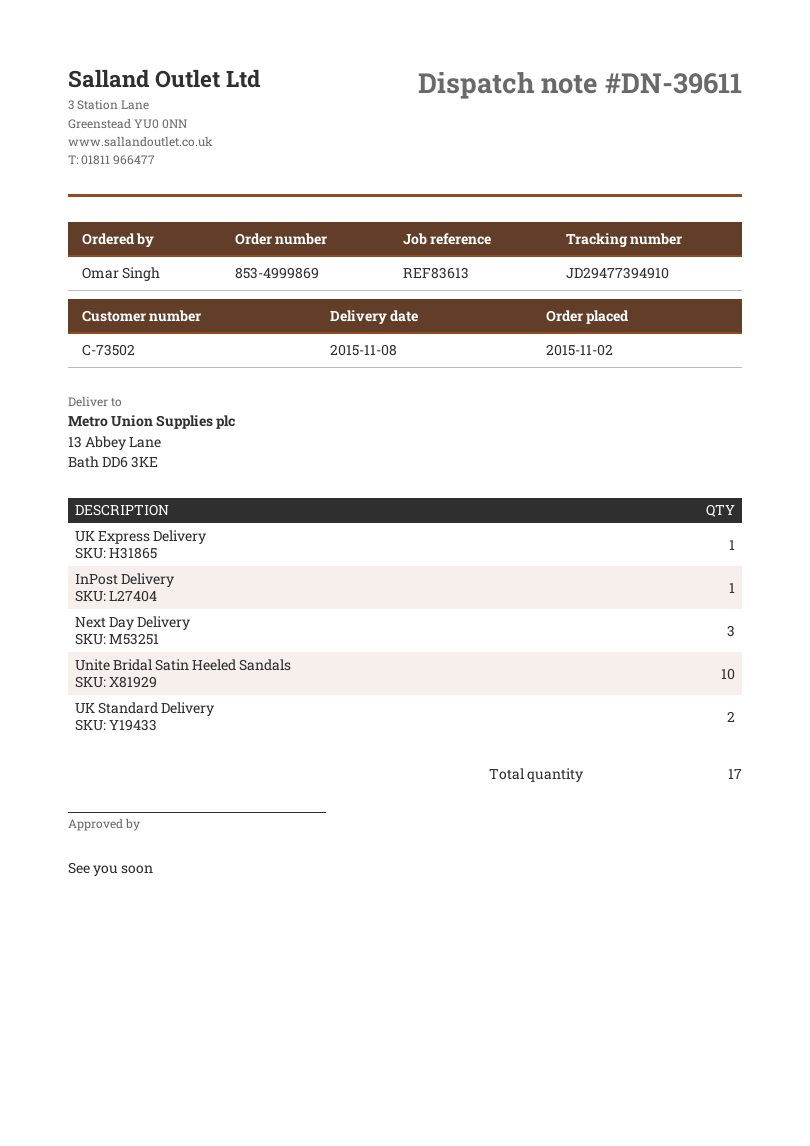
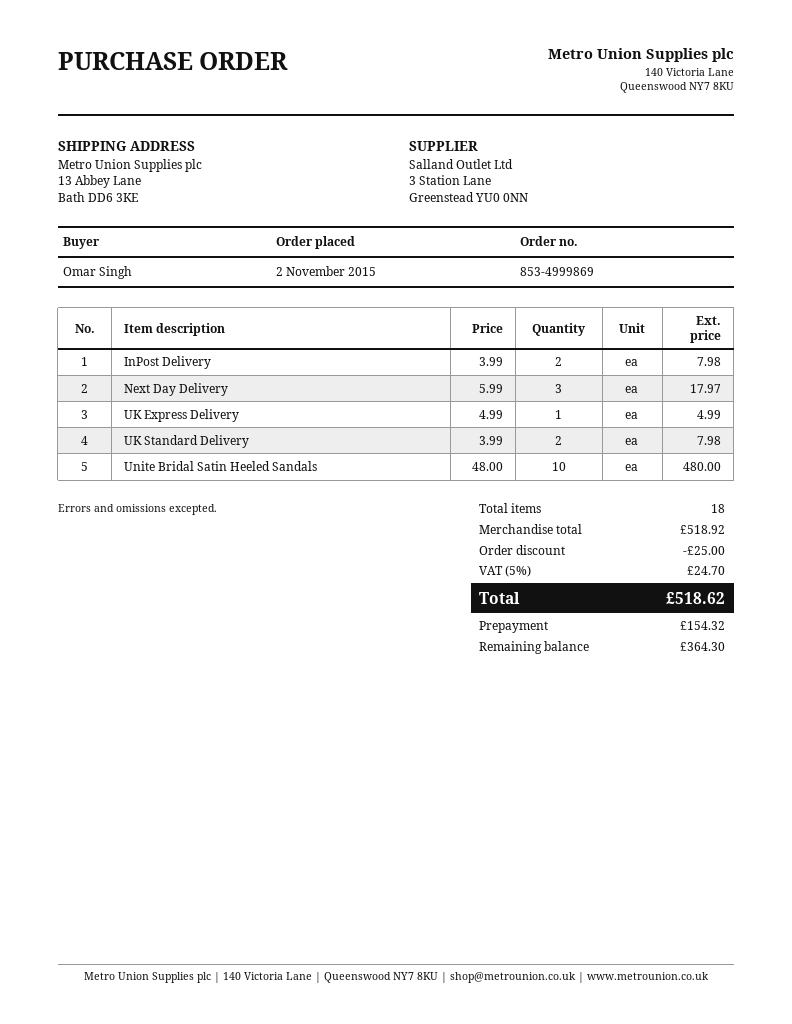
InPost Delivery: 1 -> 2
total quantity: 17 -> 18

